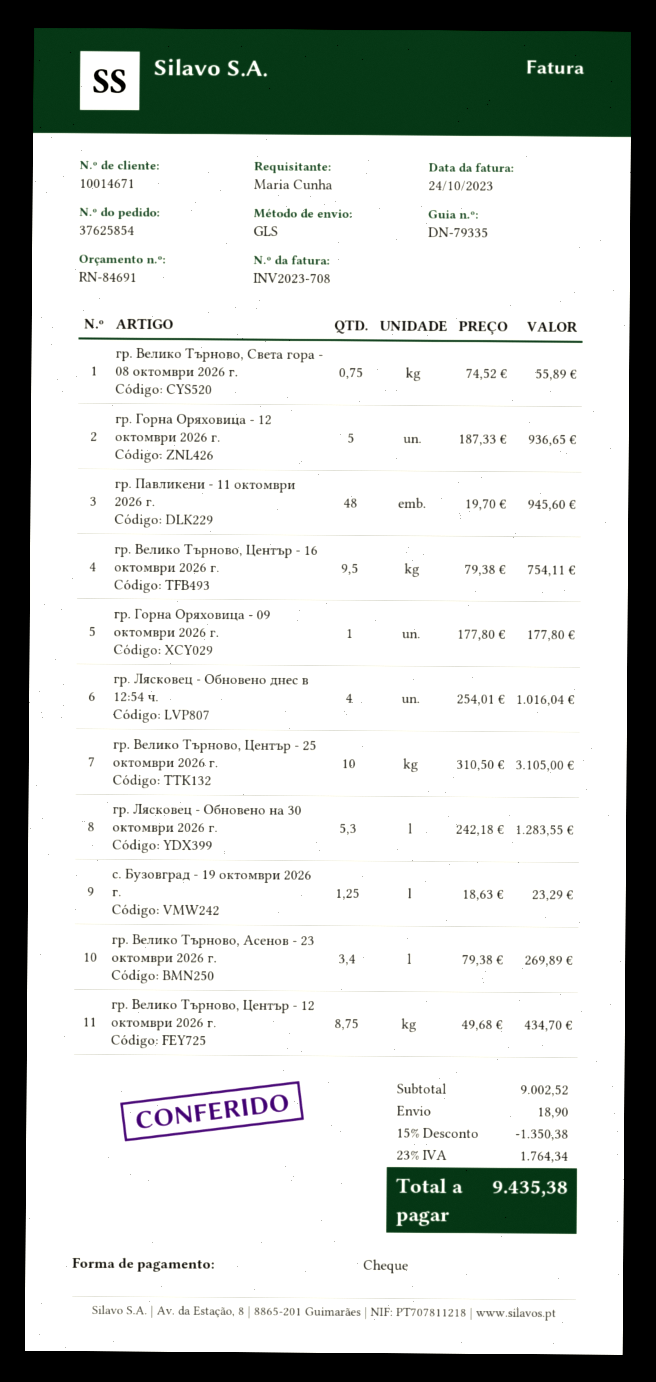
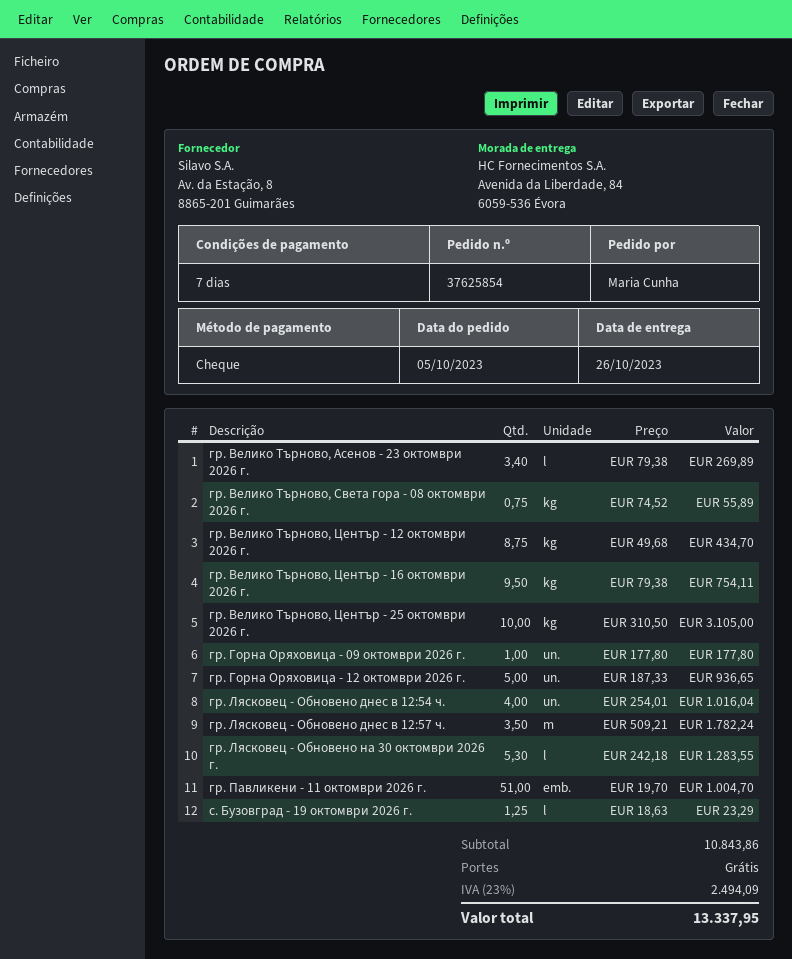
гр. Павликени - 11 октомври 2026 г.: 48 x 19.70 = 945.60 -> 51 x 19.70 = 1004.70
гр. Лясковец - Обновено днес в 12:57 ч.: none -> 3.5 x 509.21 = 1782.24
subtotal: 9002.52 -> 10843.86
discount: 15% = 1350.38 -> none
shipping: 18.90 -> 0.00
tax: 23% = 1764.34 -> 23% = 2494.09
total: 9435.38 -> 13337.95

